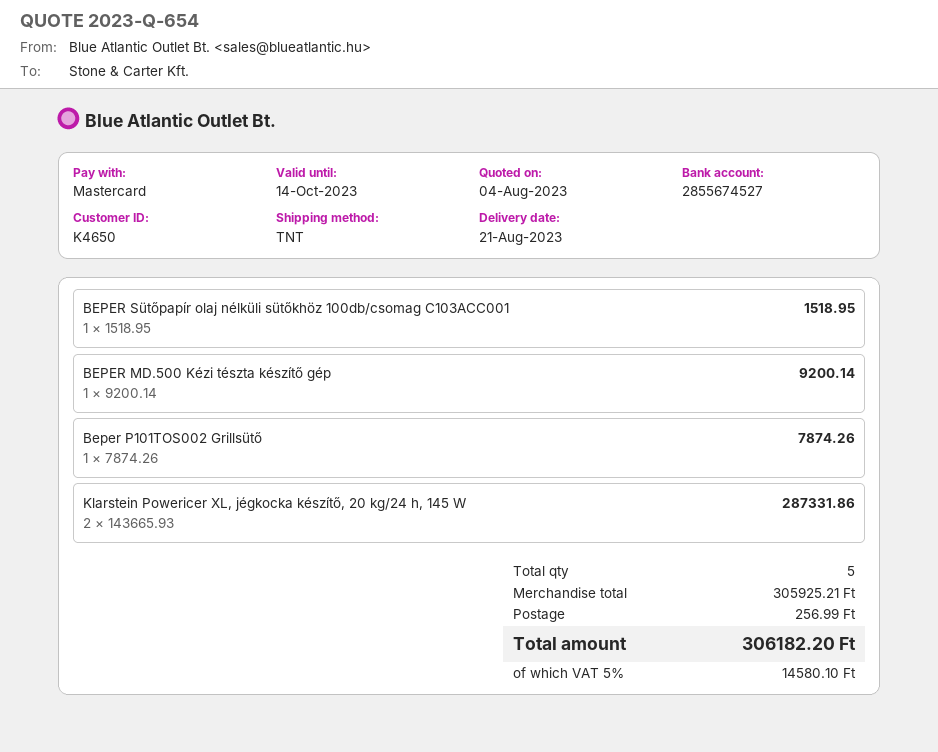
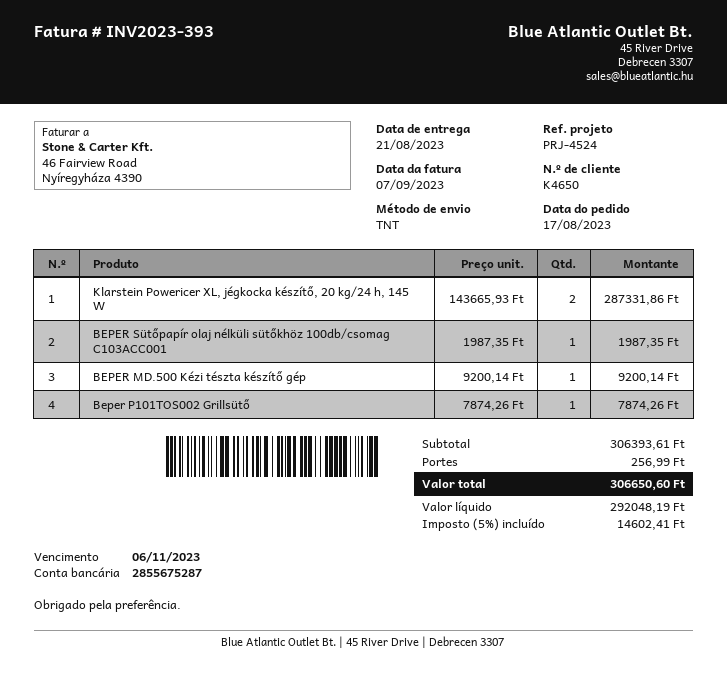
bank account: 2855674527 -> 2855675287
BEPER Sütőpapír olaj nélküli sütőkhöz 100db/csomag C103ACC001: 1 x 1518.95 = 1518.95 -> 1 x 1987.35 = 1987.35
subtotal: 305925.21 -> 306393.61
tax: 5% = 14580.10 -> 5% = 14602.41
total: 306182.20 -> 306650.60

